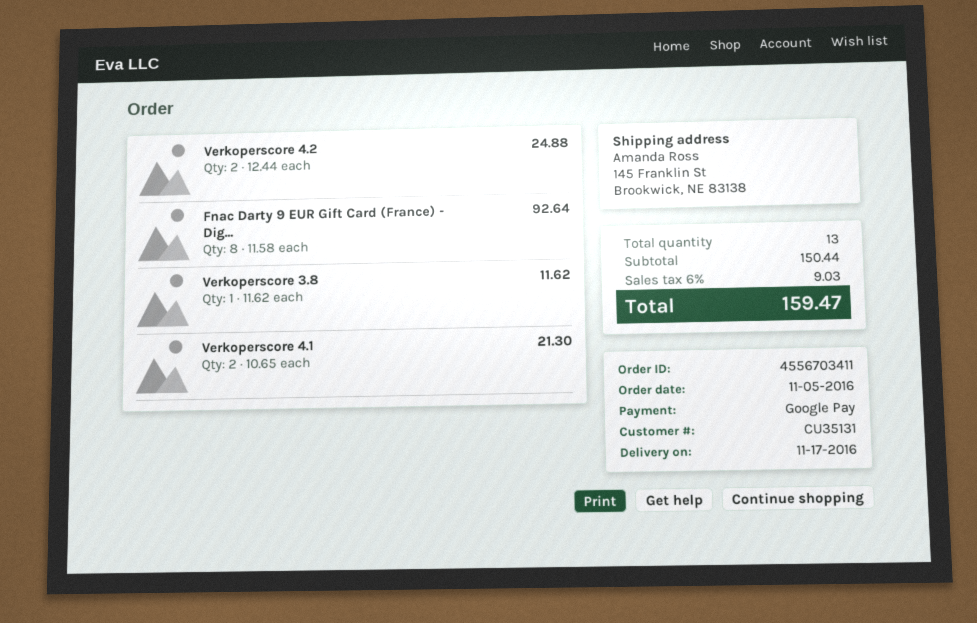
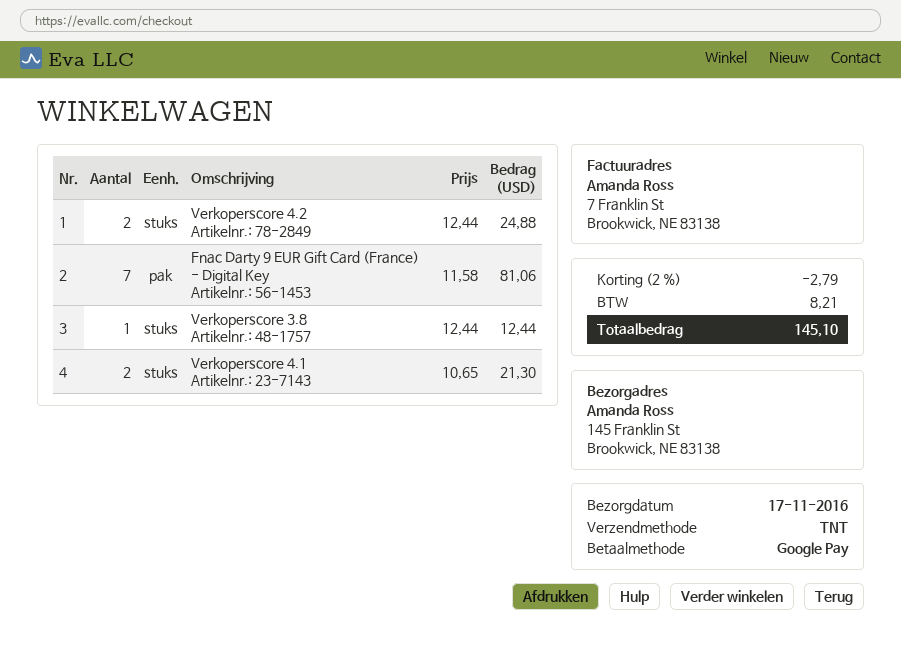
Fnac Darty 9 EUR Gift Card (France) - Dig...: 8 x 11.58 = 92.64 -> 7 x 11.58 = 81.06
Verkoperscore 3.8: 1 x 11.62 = 11.62 -> 1 x 12.44 = 12.44
discount: none -> 2% = 2.79
tax: 9.03 -> 8.21
total: 159.47 -> 145.10

